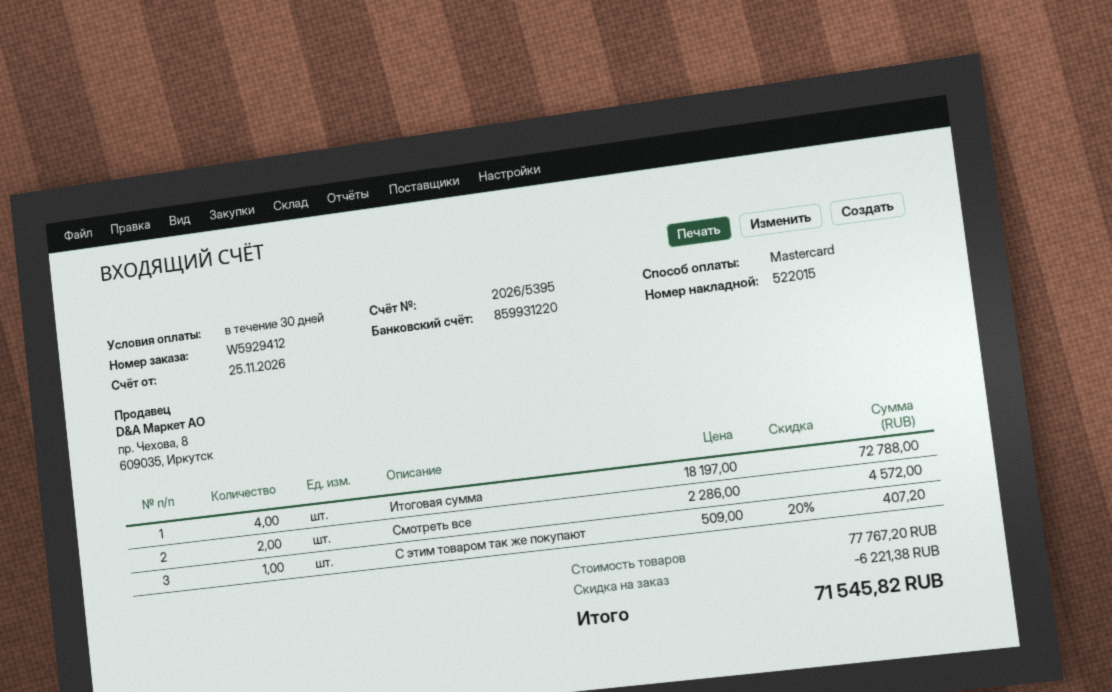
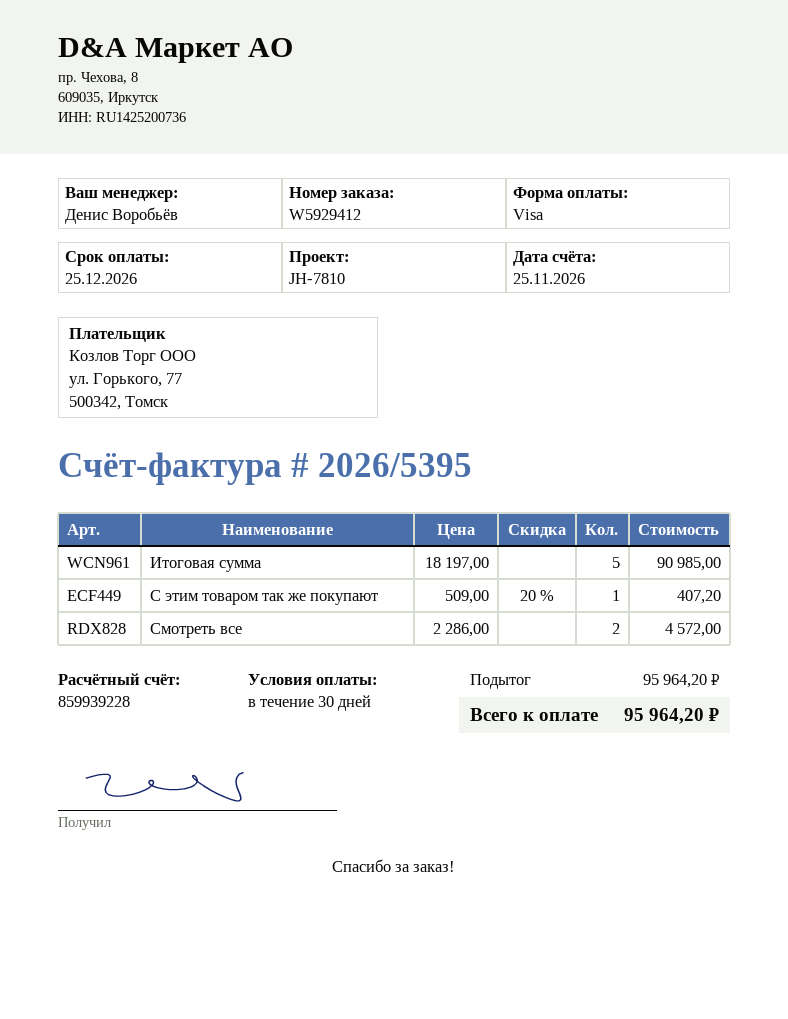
payment method: Mastercard -> Visa
bank account: 859931220 -> 859939228
Итоговая сумма: 4 x 18197.00 = 72788.00 -> 5 x 18197.00 = 90985.00
subtotal: 77767.20 -> 95964.20
discount: 6221.38 -> none
total: 71545.82 -> 95964.20

